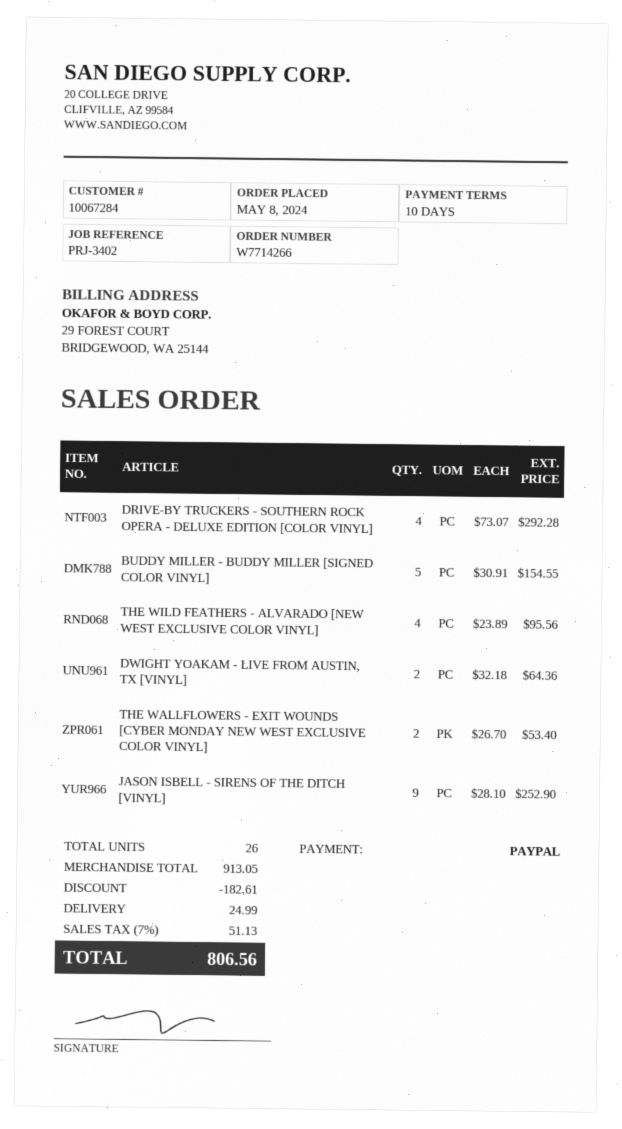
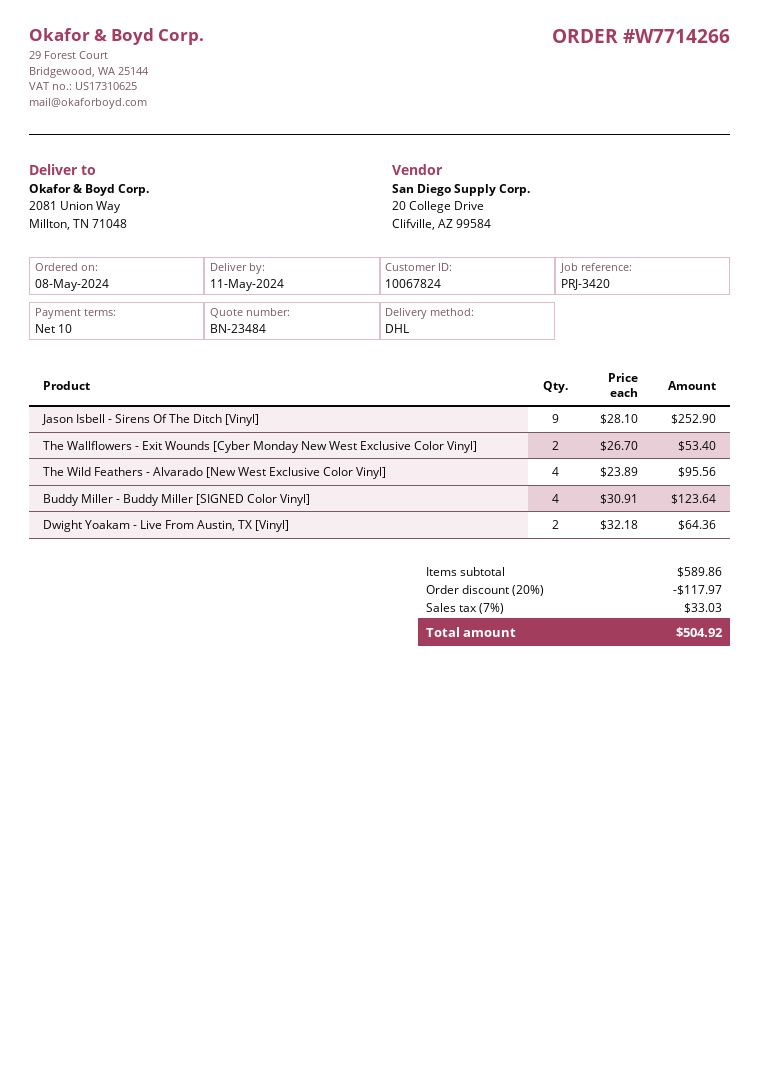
customer number: 10067284 -> 10067824
reference: PRJ-3402 -> PRJ-3420
DRIVE-BY TRUCKERS - SOUTHERN ROCK OPERA - DELUXE EDITION [COLOR VINYL]: 4 x 73.07 = 292.28 -> none
BUDDY MILLER - BUDDY MILLER [SIGNED COLOR VINYL]: 5 x 30.91 = 154.55 -> 4 x 30.91 = 123.64
subtotal: 913.05 -> 589.86
discount: 182.61 -> 117.97
shipping: 24.99 -> none
tax: 7% = 51.13 -> 7% = 33.03
total: 806.56 -> 504.92

